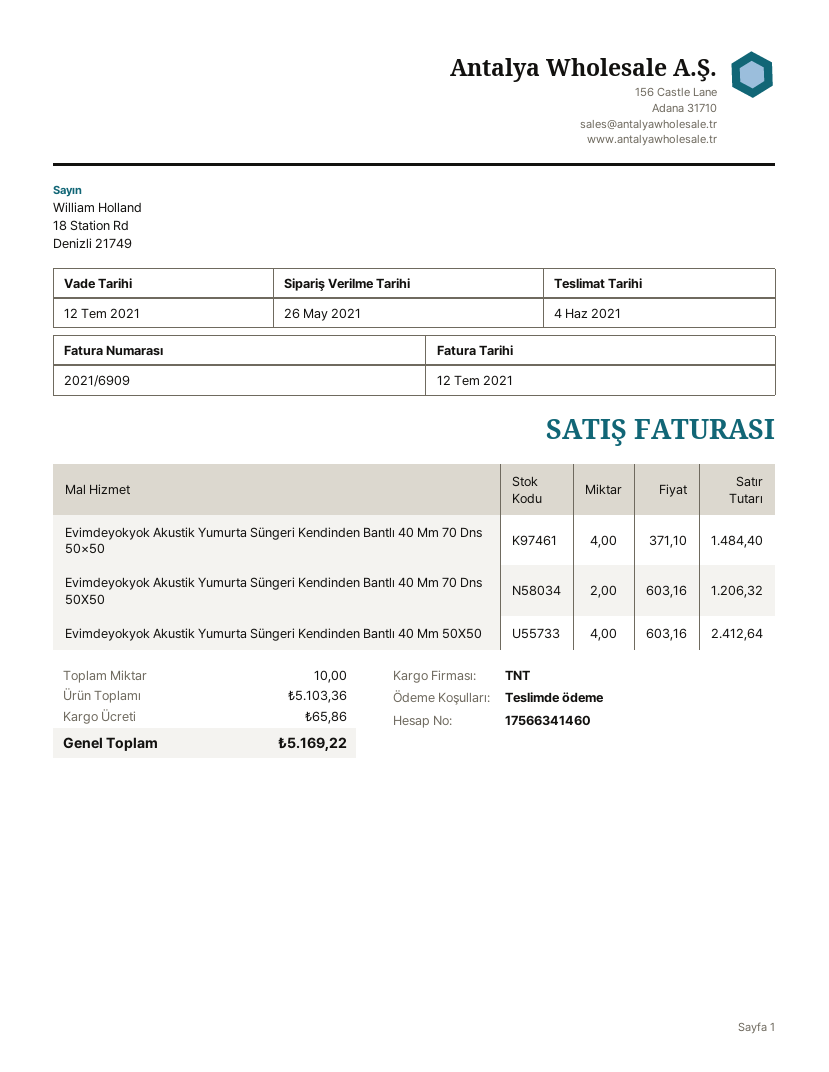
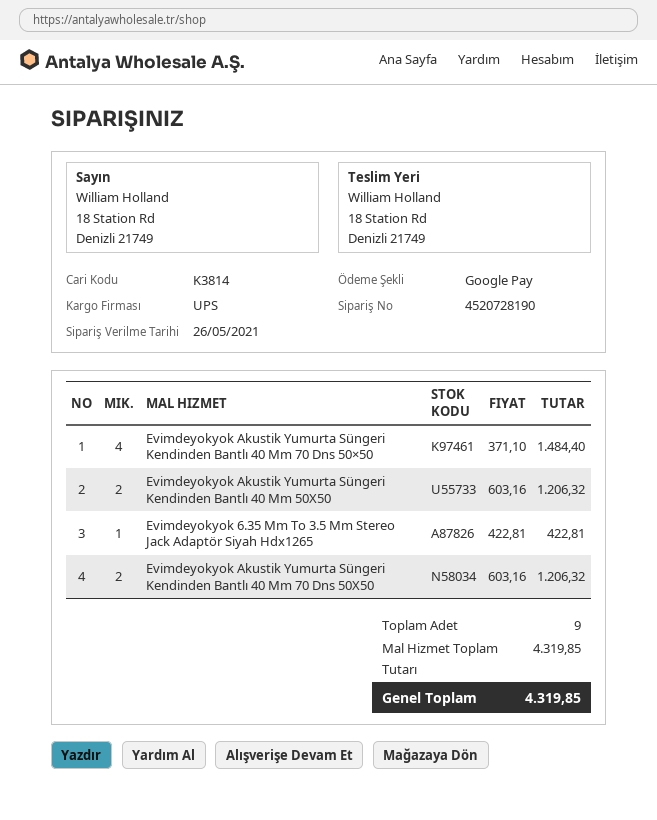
shipping method: TNT -> UPS
Evimdeyokyok Akustik Yumurta Süngeri Kendinden Bantlı 40 Mm 50X50: 4 x 603.16 = 2412.64 -> 2 x 603.16 = 1206.32
Evimdeyokyok 6.35 Mm To 3.5 Mm Stereo Jack Adaptör Siyah Hdx1265: none -> 1 x 422.81 = 422.81
total quantity: 10 -> 9
subtotal: 5103.36 -> 4319.85
shipping: 65.86 -> none
total: 5169.22 -> 4319.85

